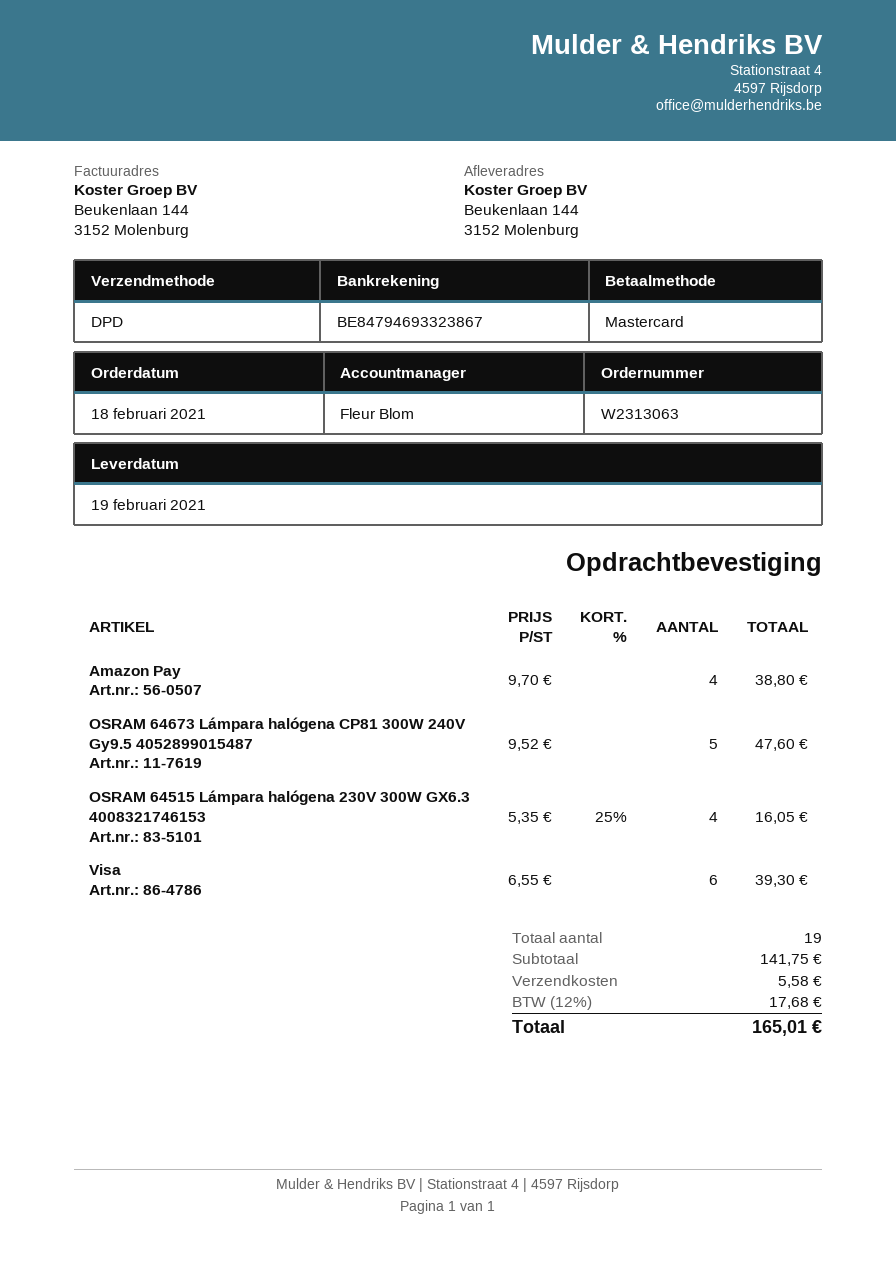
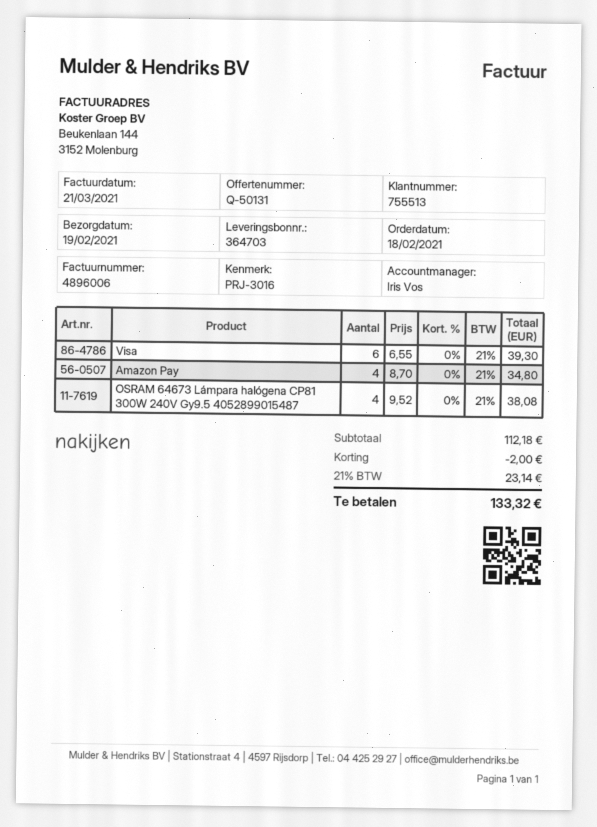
sales rep: Fleur Blom -> Iris Vos
Amazon Pay: 4 x 9.70 = 38.80 -> 4 x 8.70 = 34.80
OSRAM 64673 Lámpara halógena CP81 300W 240V Gy9.5 4052899015487: 5 x 9.52 = 47.60 -> 4 x 9.52 = 38.08
OSRAM 64515 Lámpara halógena 230V 300W GX6.3 4008321746153: 4 x 5.35 - 25% = 16.05 -> none
subtotal: 141.75 -> 112.18
discount: none -> 2.00
shipping: 5.58 -> none
tax: 12% = 17.68 -> 21% = 23.14
total: 165.01 -> 133.32

